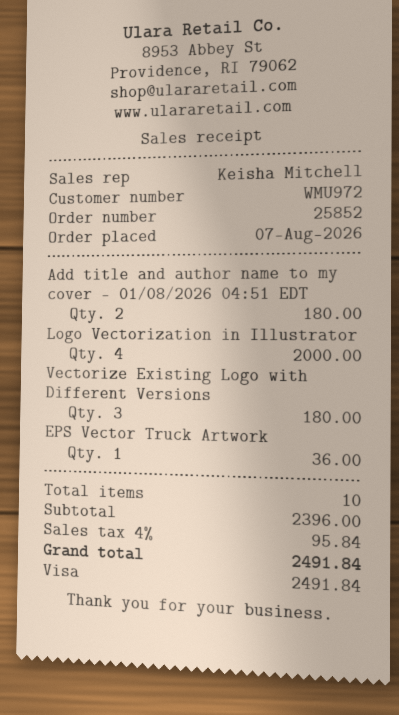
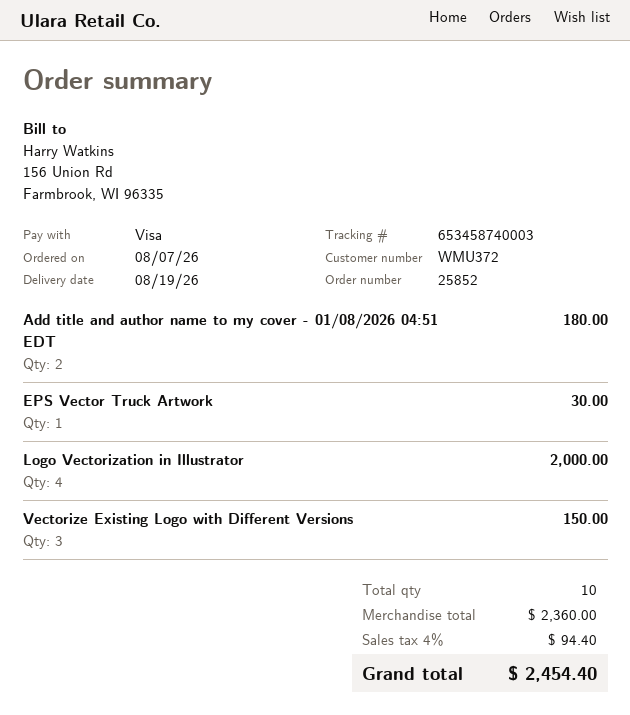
customer number: WMU972 -> WMU372
Vectorize Existing Logo with Different Versions: 3 for 180.00 -> 3 for 150.00
EPS Vector Truck Artwork: 1 for 36.00 -> 1 for 30.00
subtotal: 2396.00 -> 2360.00
tax: 4% = 95.84 -> 4% = 94.40
total: 2491.84 -> 2454.40

